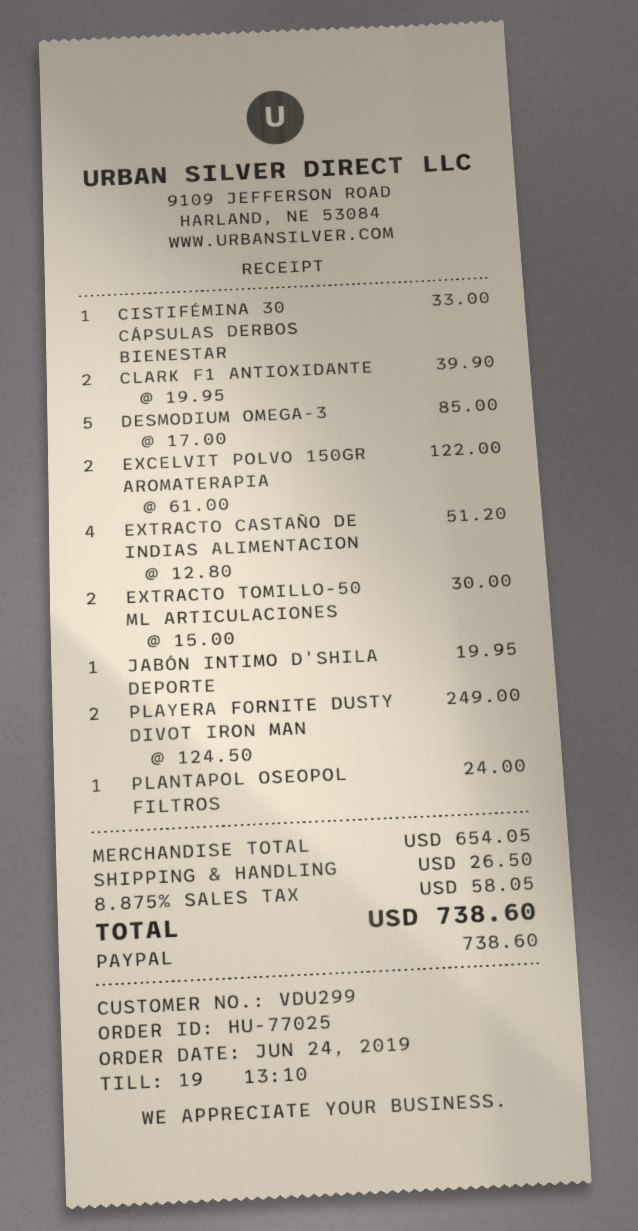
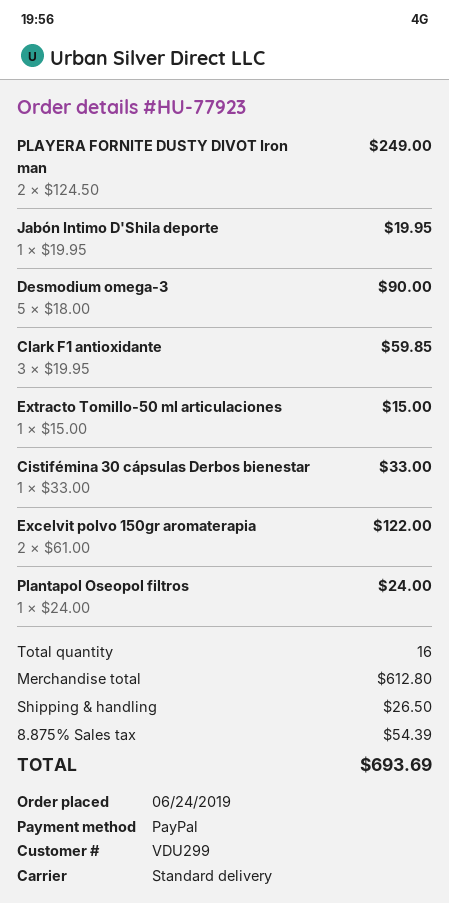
order number: HU-77025 -> HU-77923
CLARK F1 ANTIOXIDANTE: 2 x 19.95 = 39.90 -> 3 x 19.95 = 59.85
DESMODIUM OMEGA-3: 5 x 17.00 = 85.00 -> 5 x 18.00 = 90.00
EXTRACTO CASTAÑO DE INDIAS ALIMENTACION: 4 x 12.80 = 51.20 -> none
EXTRACTO TOMILLO-50 ML ARTICULACIONES: 2 x 15.00 = 30.00 -> 1 x 15.00 = 15.00
subtotal: 654.05 -> 612.80
tax: 8.875% = 58.05 -> 8.875% = 54.39
total: 738.60 -> 693.69

